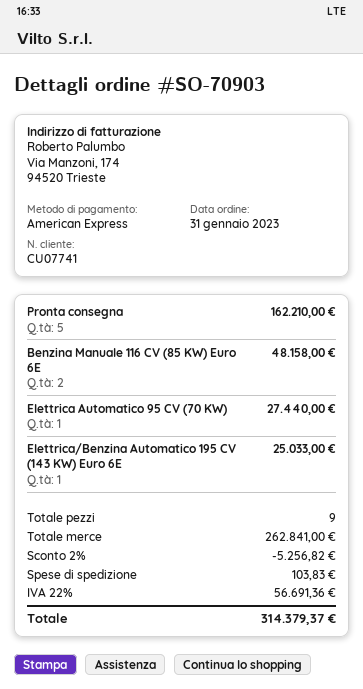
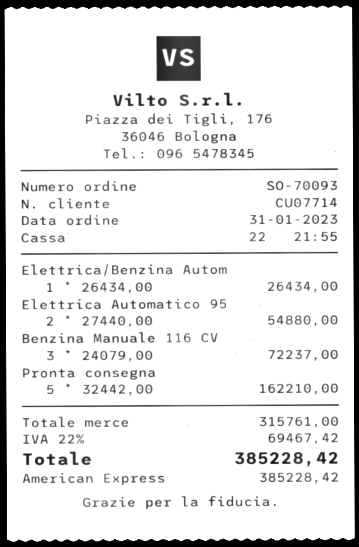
order number: SO-70903 -> SO-70093
customer number: CU07741 -> CU07714
Benzina Manuale 116 CV (85 KW) Euro 6E: 2 for 48158.00 -> 3 for 72237.00
Elettrica Automatico 95 CV (70 KW): 1 for 27440.00 -> 2 for 54880.00
Elettrica/Benzina Automatico 195 CV (143 KW) Euro 6E: 1 for 25033.00 -> 1 for 26434.00
subtotal: 262841.00 -> 315761.00
discount: 2% = 5256.82 -> none
shipping: 103.83 -> none
tax: 22% = 56691.36 -> 22% = 69467.42
total: 314379.37 -> 385228.42

